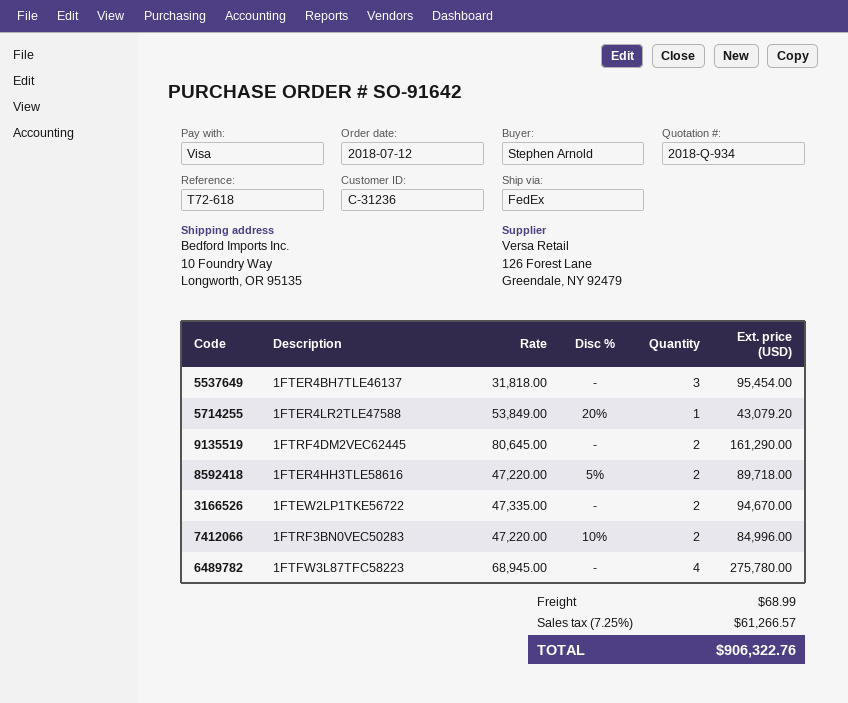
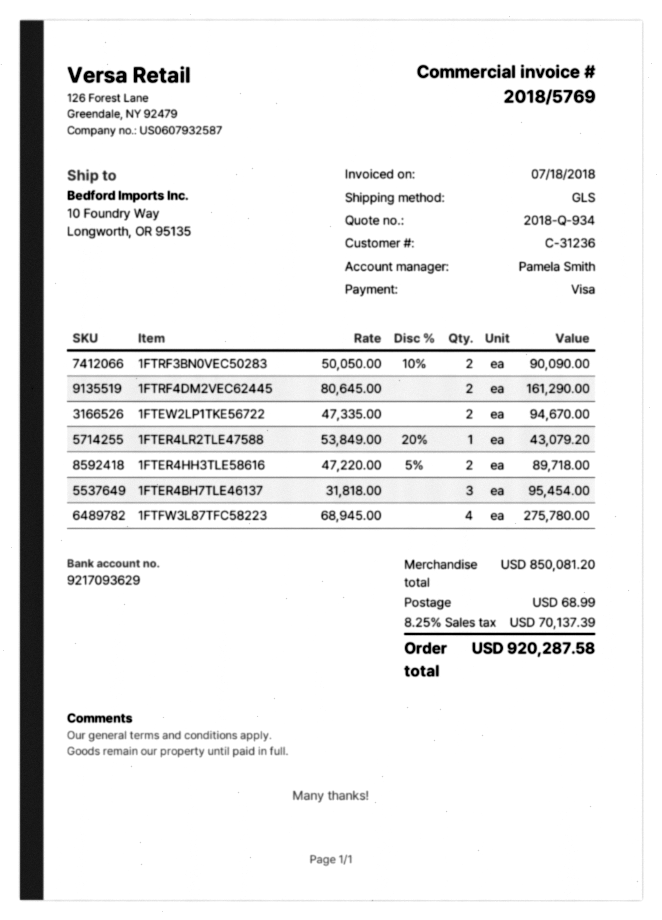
shipping method: FedEx -> GLS
1FTRF3BN0VEC50283: 2 x 47220.00 - 10% = 84996.00 -> 2 x 50050.00 - 10% = 90090.00
tax: 7.25% = 61266.57 -> 8.25% = 70137.39
total: 906322.76 -> 920287.58

